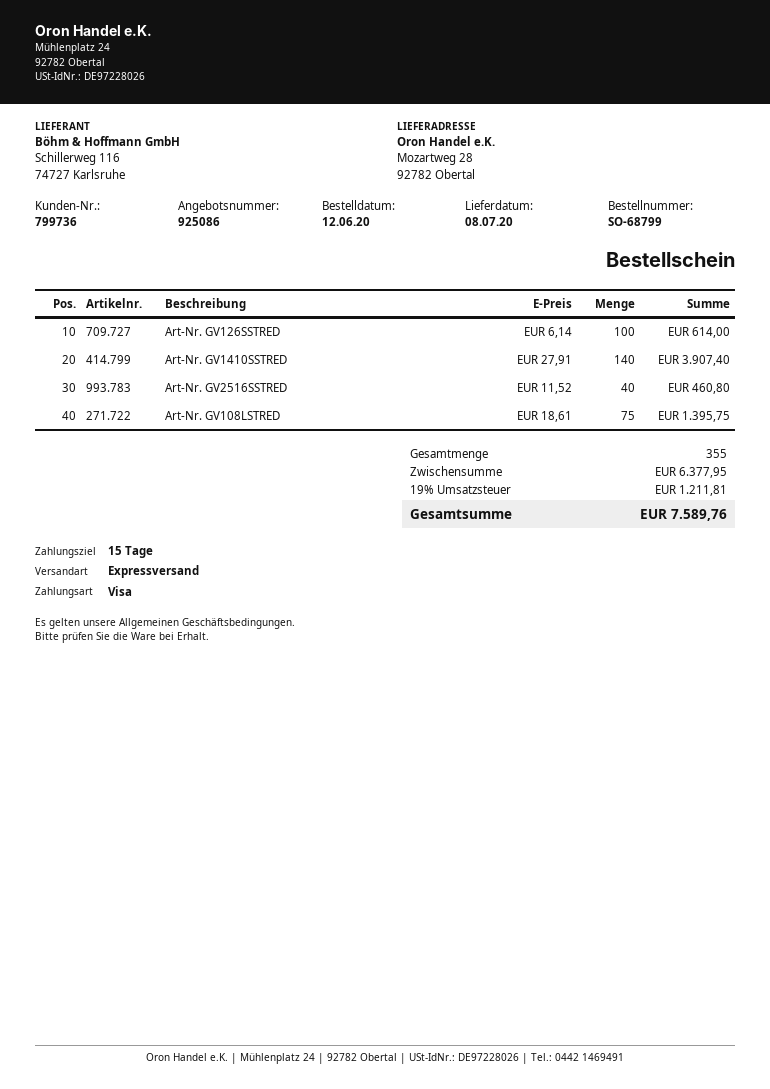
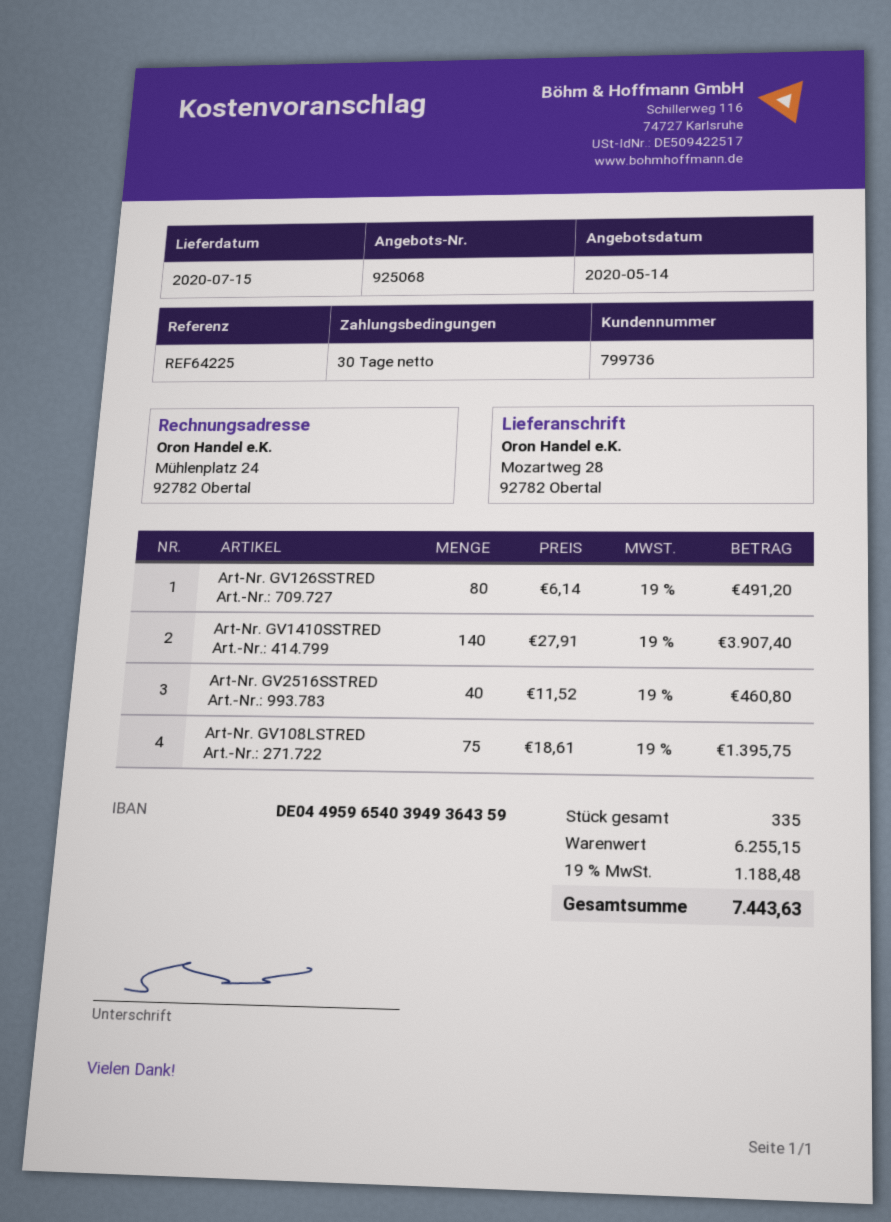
quote number: 925086 -> 925068
delivery date: 2020-07-08 -> 2020-07-15
payment terms: 15 days -> 30 days
Art-Nr. GV126SSTRED: 100 x 6.14 = 614.00 -> 80 x 6.14 = 491.20
total quantity: 355 -> 335
subtotal: 6377.95 -> 6255.15
tax: 19% = 1211.81 -> 19% = 1188.48
total: 7589.76 -> 7443.63

